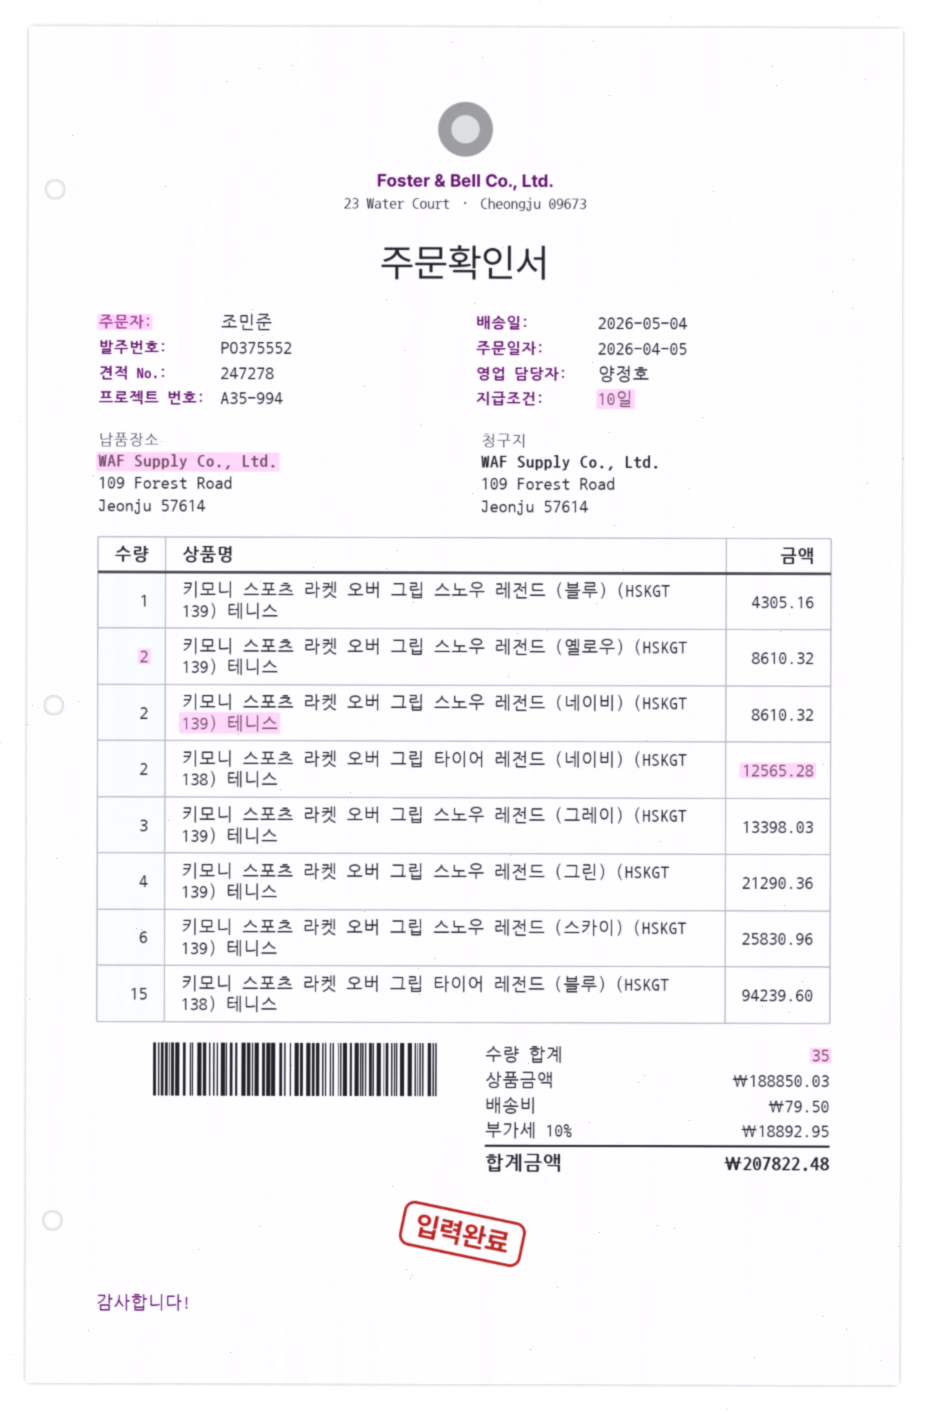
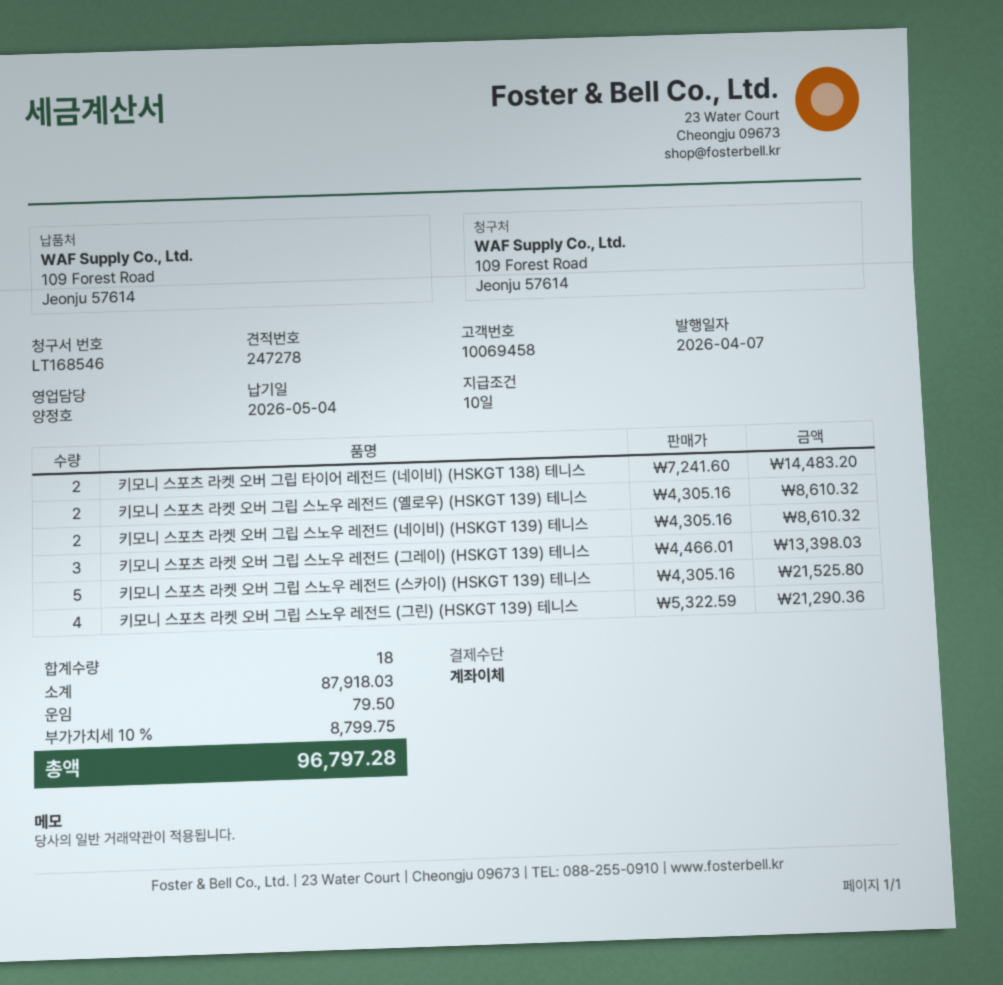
키모니 스포츠 라켓 오버 그립 스노우 레전드 (블루) (HSKGT 139) 테니스: 1 for 4305.16 -> none
키모니 스포츠 라켓 오버 그립 타이어 레전드 (네이비) (HSKGT 138) 테니스: 2 for 12565.28 -> 2 for 14483.20
키모니 스포츠 라켓 오버 그립 스노우 레전드 (스카이) (HSKGT 139) 테니스: 6 for 25830.96 -> 5 for 21525.80
키모니 스포츠 라켓 오버 그립 타이어 레전드 (블루) (HSKGT 138) 테니스: 15 for 94239.60 -> none
total quantity: 35 -> 18
subtotal: 188850.03 -> 87918.03
tax: 10% = 18892.95 -> 10% = 8799.75
total: 207822.48 -> 96797.28

